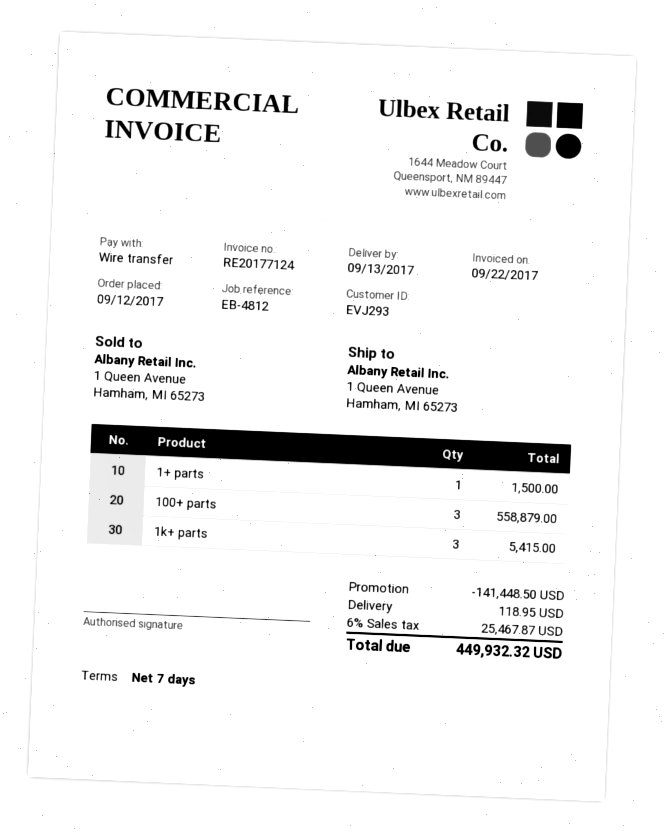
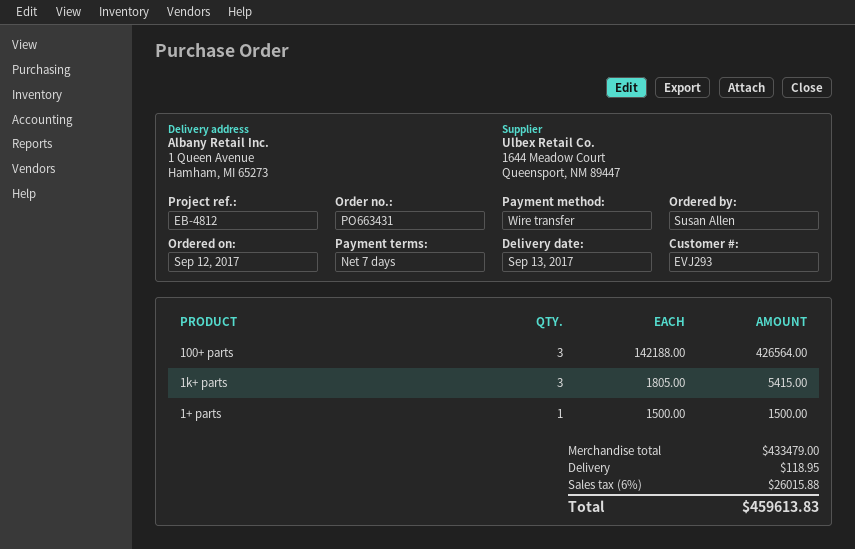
100+ parts: 3 for 558879.00 -> 3 for 426564.00
discount: 141448.50 -> none
tax: 6% = 25467.87 -> 6% = 26015.88
total: 449932.32 -> 459613.83

